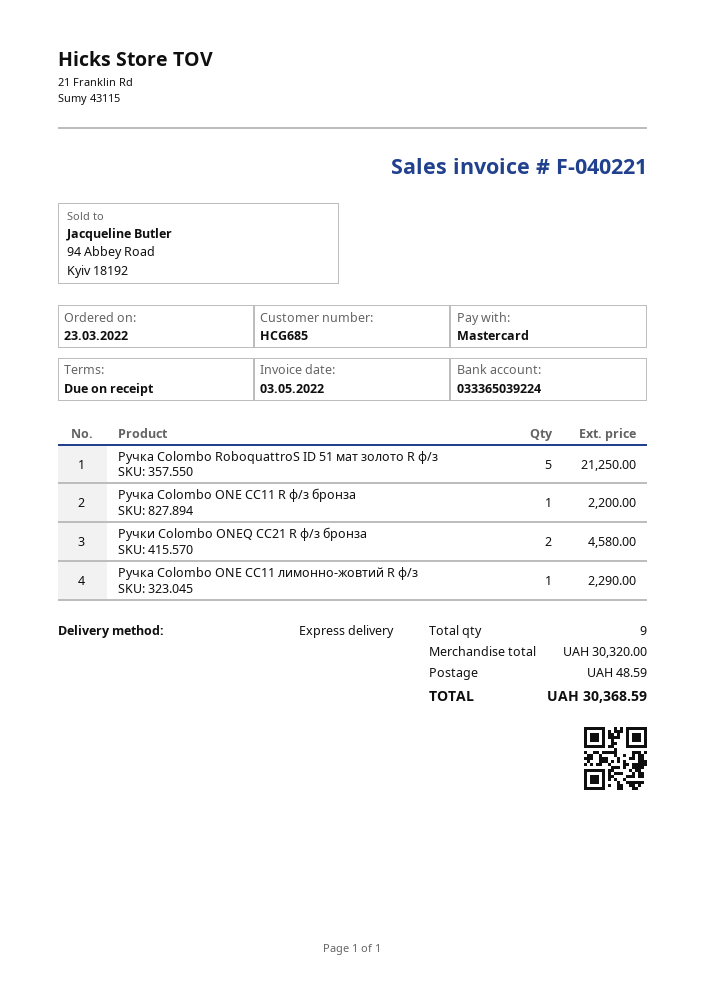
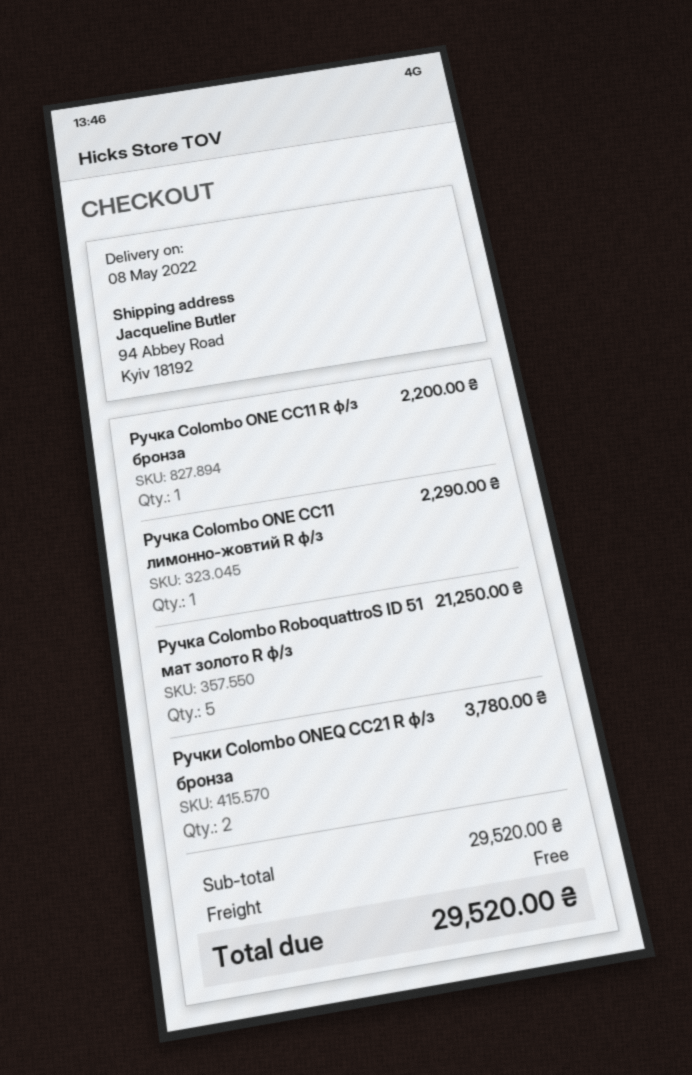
Ручки Colombo ONEQ CC21 R ф/з бронза: 2 for 4580.00 -> 2 for 3780.00
subtotal: 30320.00 -> 29520.00
shipping: 48.59 -> 0.00
total: 30368.59 -> 29520.00

